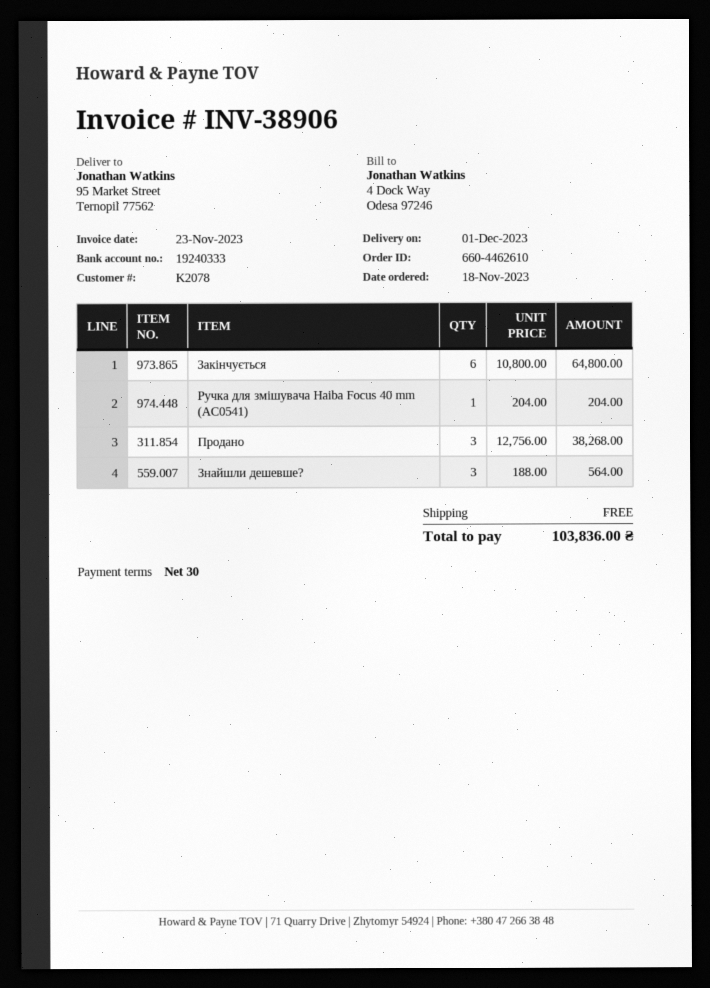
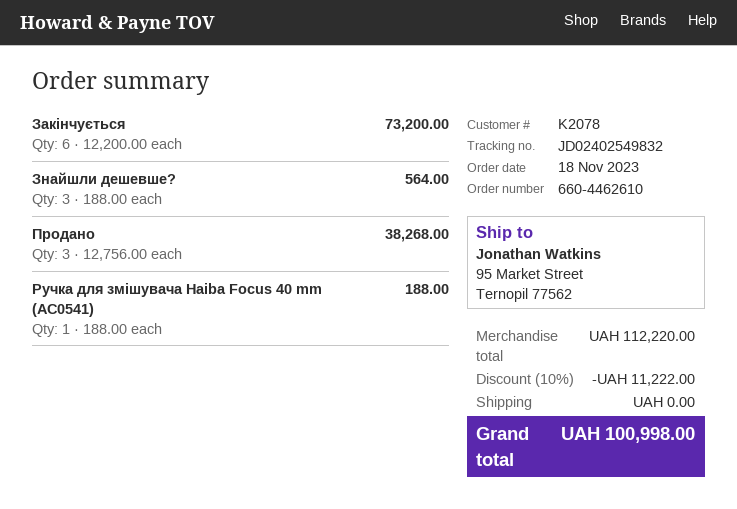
Закінчується: 6 x 10800.00 = 64800.00 -> 6 x 12200.00 = 73200.00
Ручка для змішувача Haiba Focus 40 mm (AC0541): 1 x 204.00 = 204.00 -> 1 x 188.00 = 188.00
discount: none -> 10% = 11222.00
total: 103836.00 -> 100998.00

